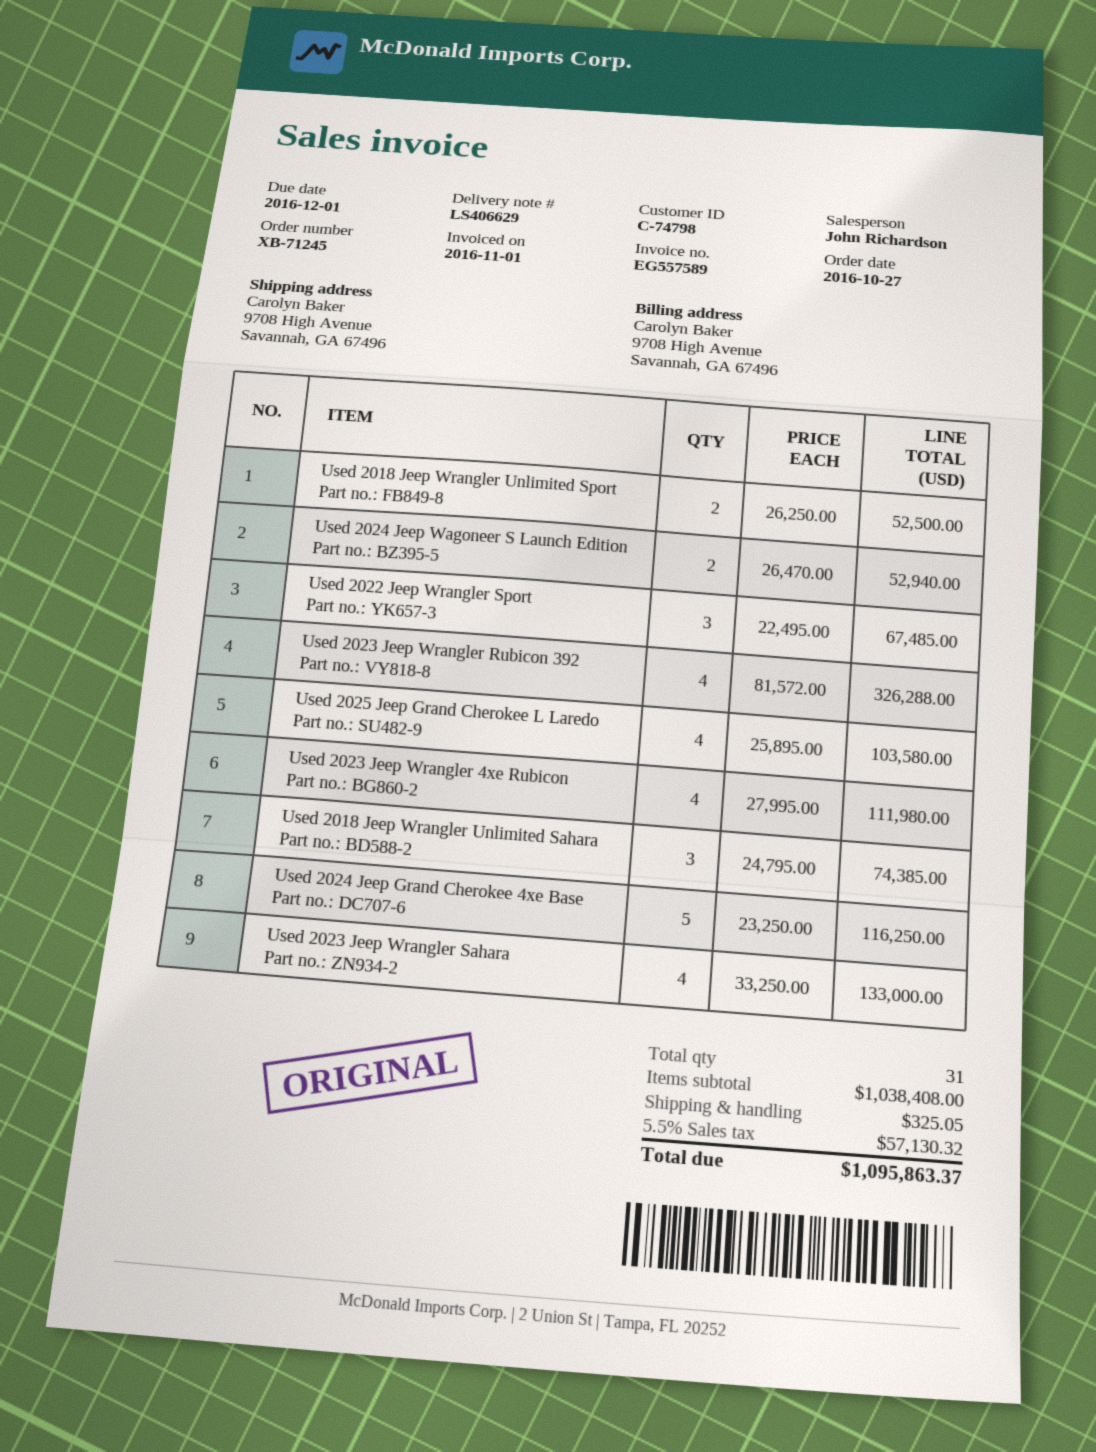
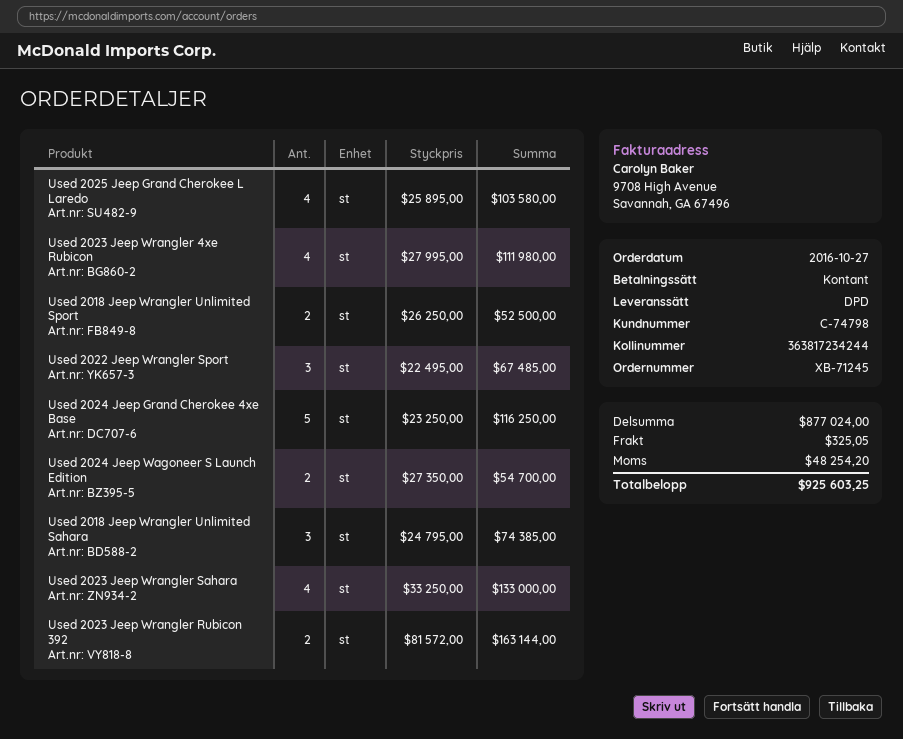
Used 2024 Jeep Wagoneer S Launch Edition: 2 x 26470.00 = 52940.00 -> 2 x 27350.00 = 54700.00
Used 2023 Jeep Wrangler Rubicon 392: 4 x 81572.00 = 326288.00 -> 2 x 81572.00 = 163144.00
subtotal: 1038408.00 -> 877024.00
tax: 57130.32 -> 48254.20
total: 1095863.37 -> 925603.25

